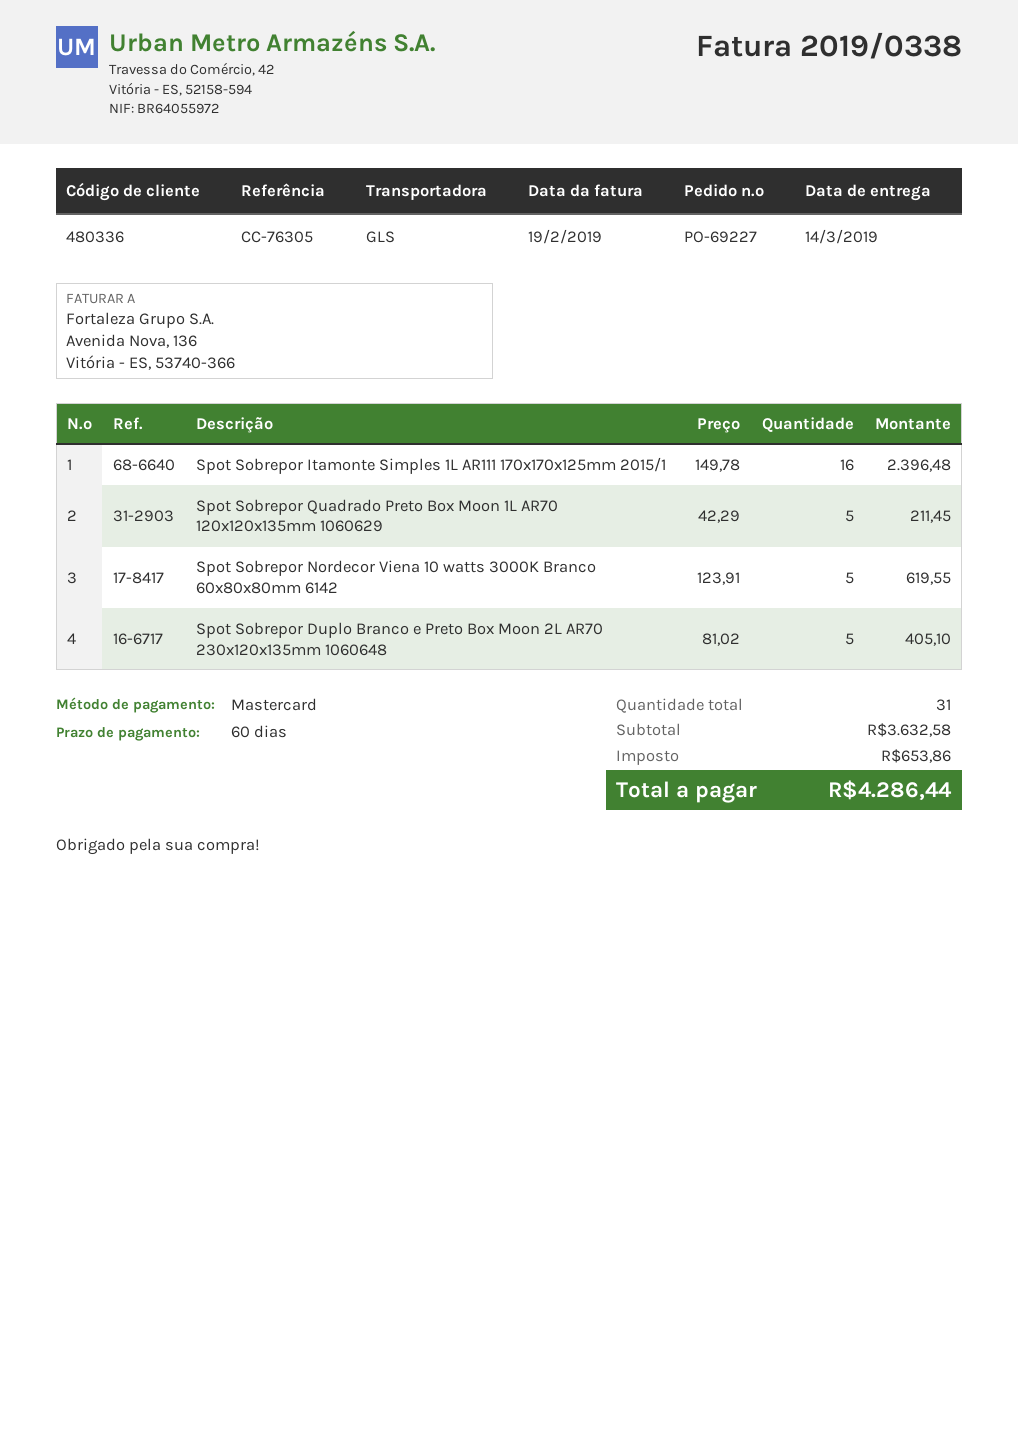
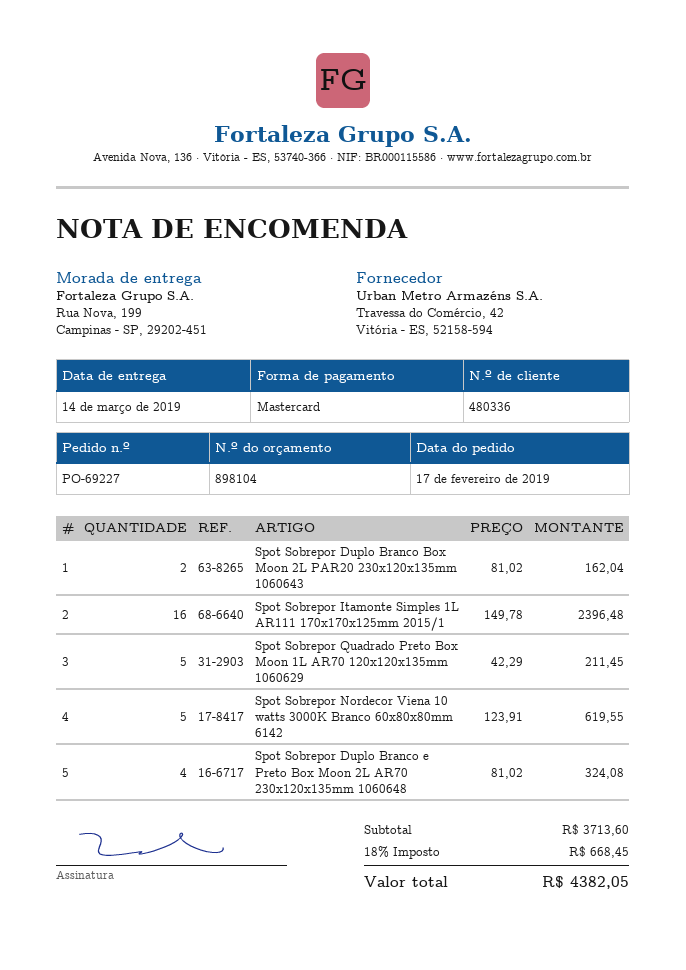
Spot Sobrepor Duplo Branco e Preto Box Moon 2L AR70 230x120x135mm 1060648: 5 x 81.02 = 405.10 -> 4 x 81.02 = 324.08
Spot Sobrepor Duplo Branco Box Moon 2L PAR20 230x120x135mm 1060643: none -> 2 x 81.02 = 162.04
subtotal: 3632.58 -> 3713.60
tax: 653.86 -> 668.45
total: 4286.44 -> 4382.05

